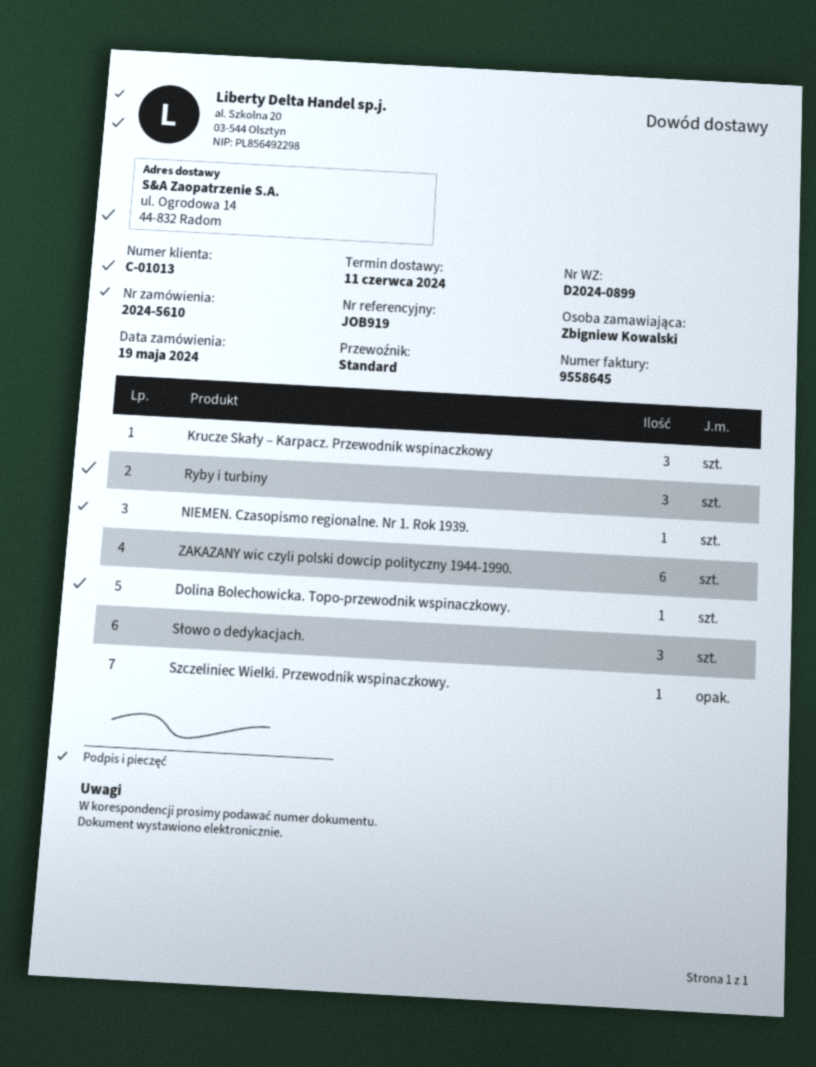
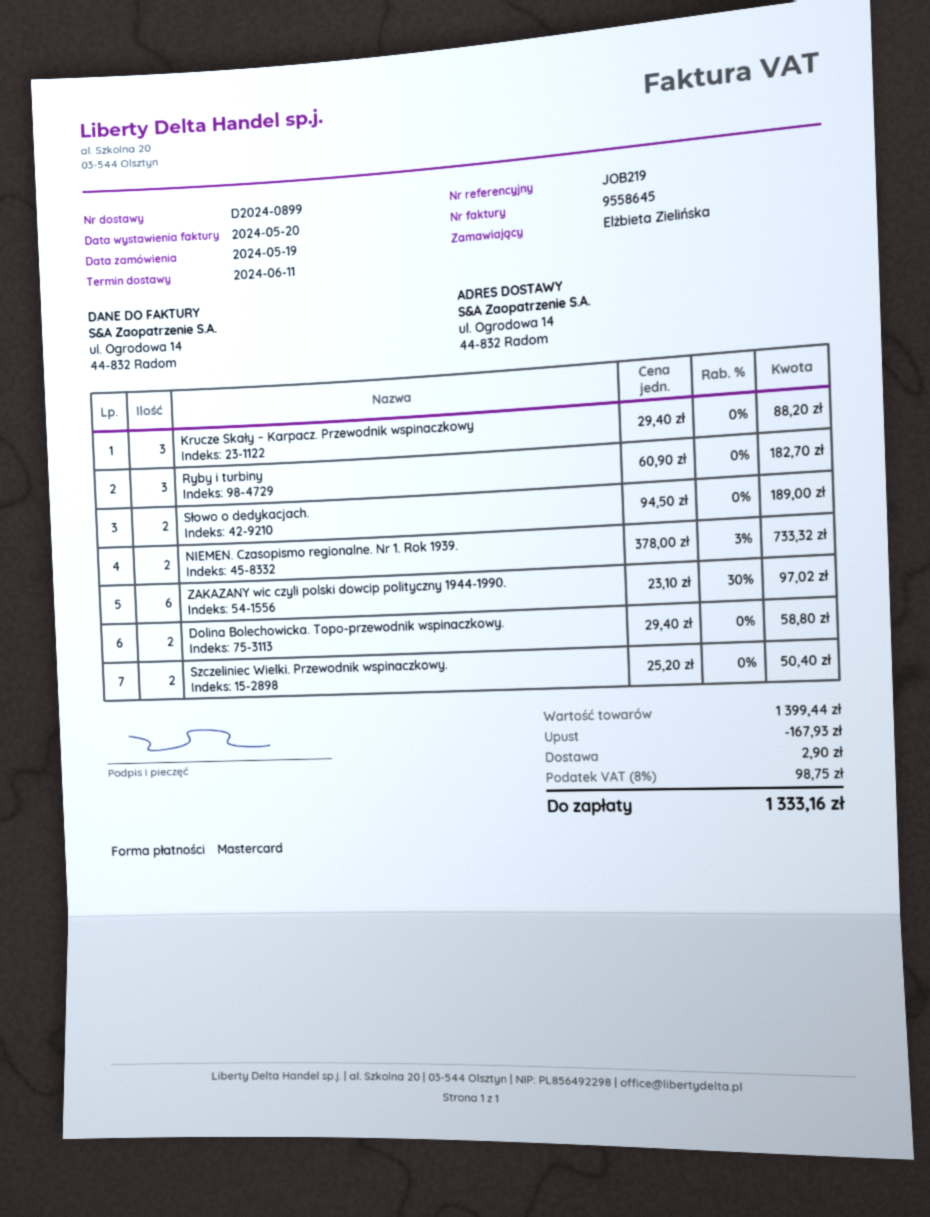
reference: JOB919 -> JOB219
ordered by: Zbigniew Kowalski -> Elżbieta Zielińska
NIEMEN. Czasopismo regionalne. Nr 1. Rok 1939.: 1 -> 2
Dolina Bolechowicka. Topo-przewodnik wspinaczkowy.: 1 -> 2
Słowo o dedykacjach.: 3 -> 2
Szczeliniec Wielki. Przewodnik wspinaczkowy.: 1 -> 2

